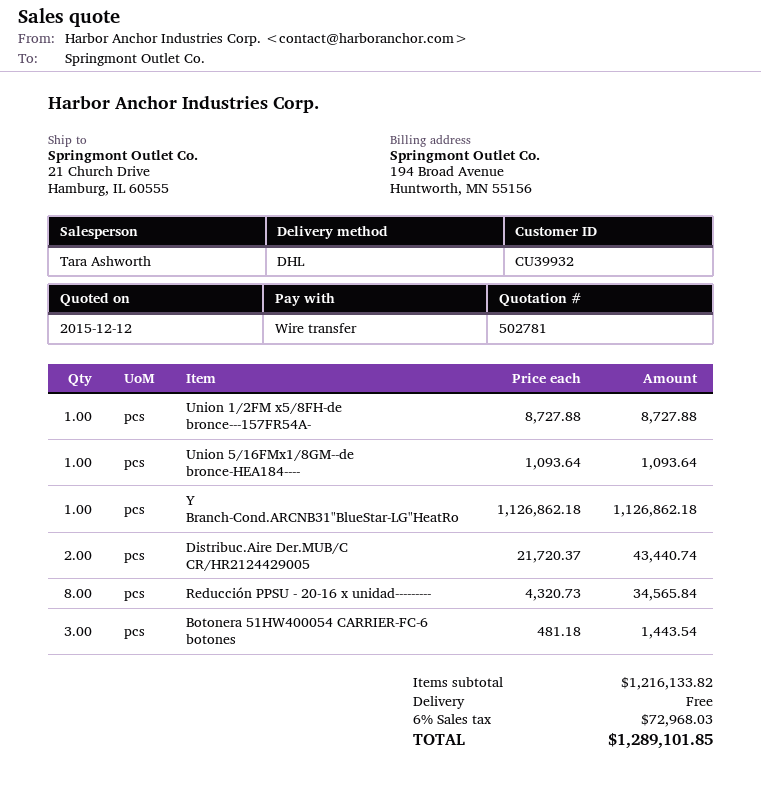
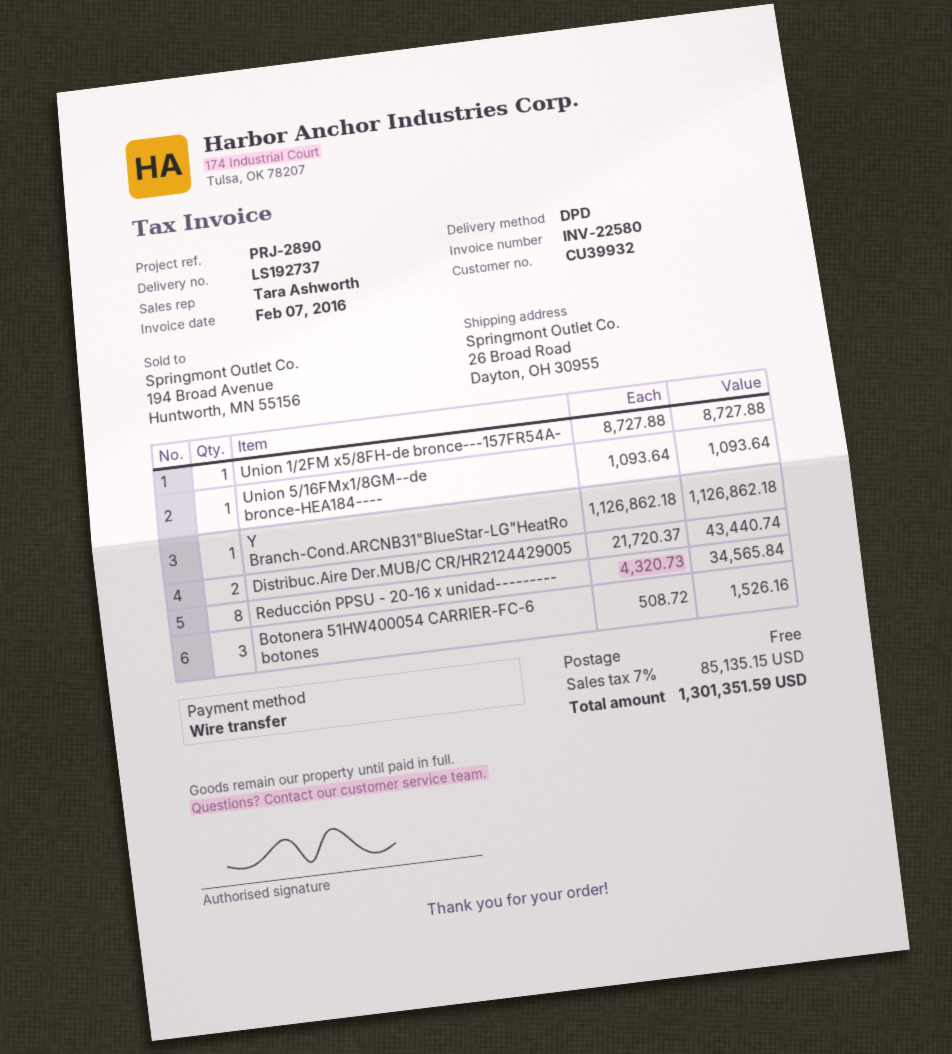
shipping method: DHL -> DPD
ship to: 21 Church Drive, Hamburg, IL 60555 -> 26 Broad Road, Dayton, OH 30955
Botonera 51HW400054 CARRIER-FC-6 botones: 3 x 481.18 = 1443.54 -> 3 x 508.72 = 1526.16
tax: 6% = 72968.03 -> 7% = 85135.15
total: 1289101.85 -> 1301351.59

